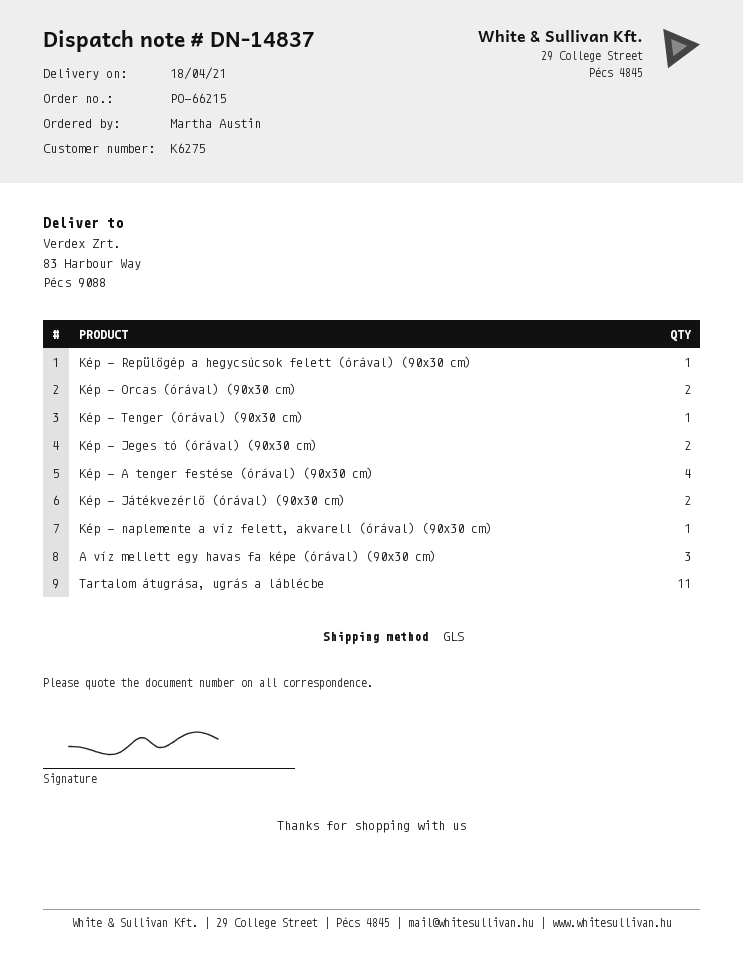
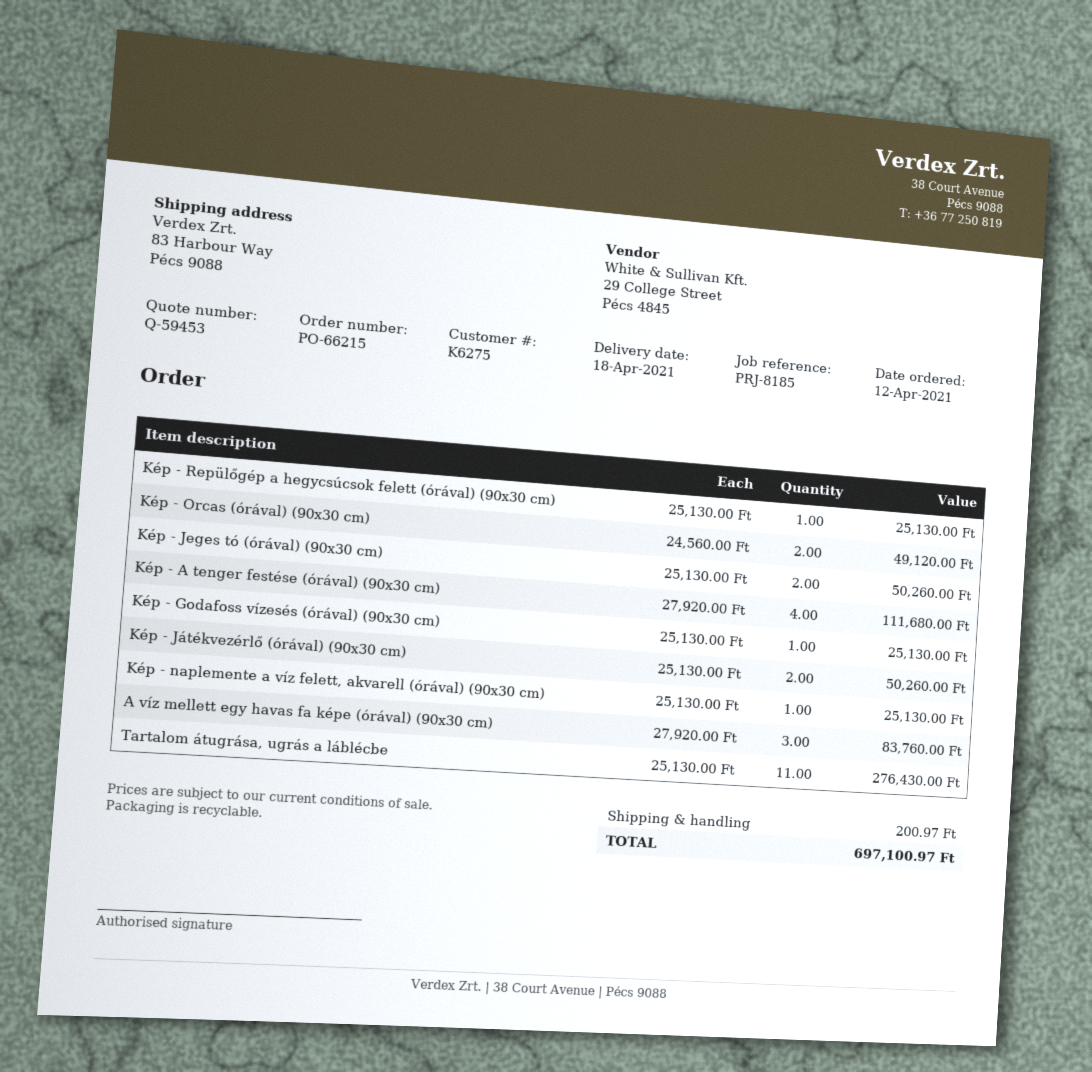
Kép - Tenger (órával) (90x30 cm): 1 -> none
Kép - Godafoss vízesés (órával) (90x30 cm): none -> 1

